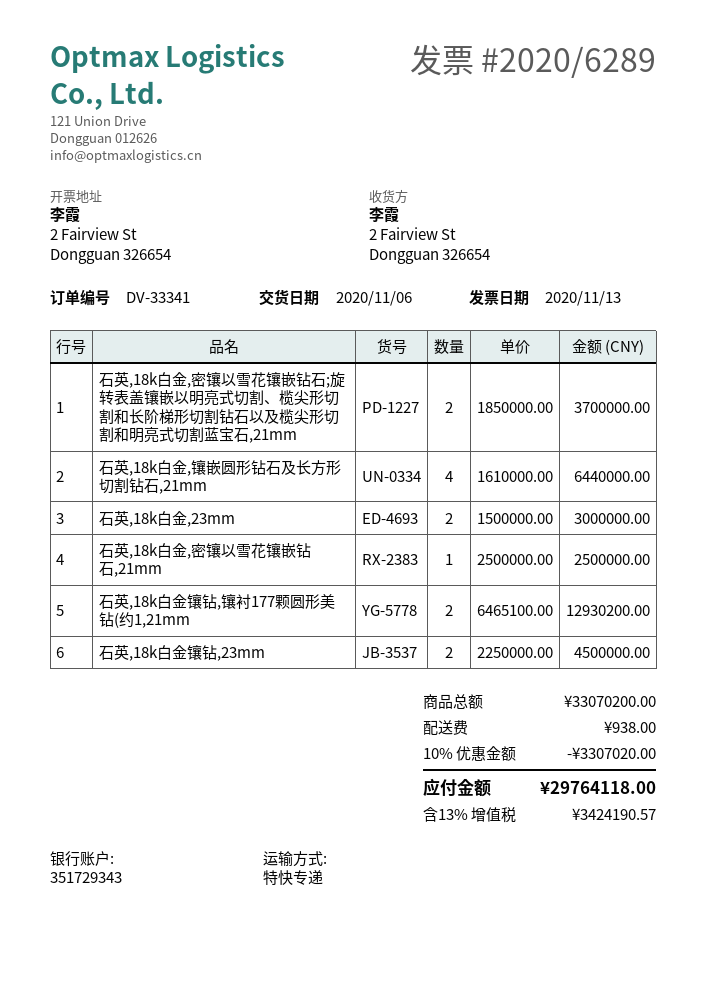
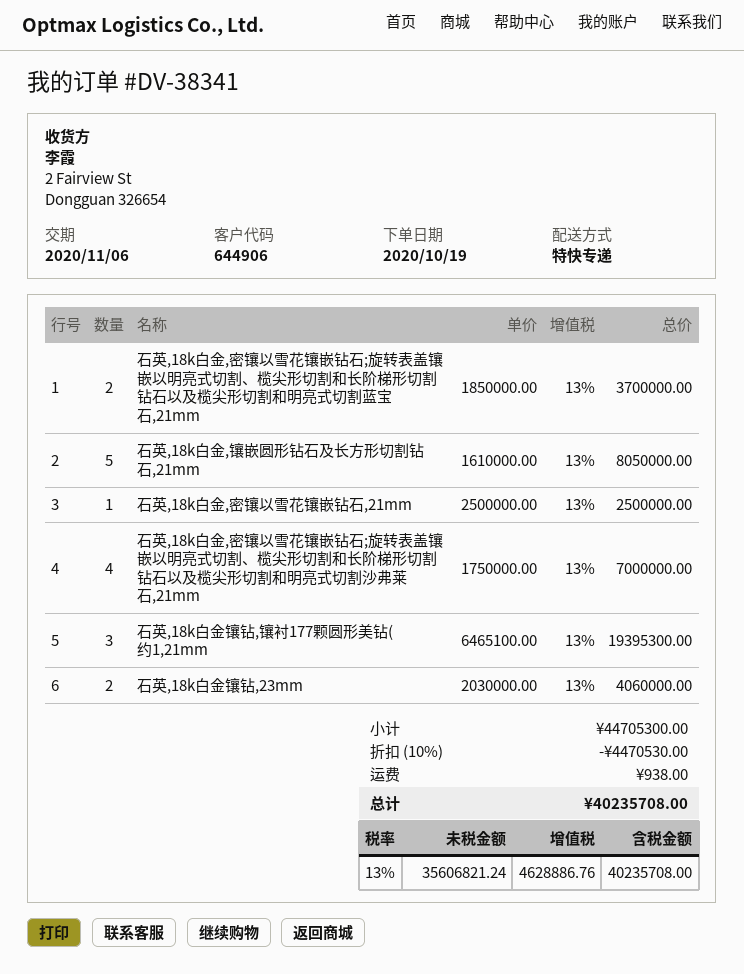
order number: DV-33341 -> DV-38341
石英,18k白金,镶嵌圆形钻石及长方形切割钻石,21mm: 4 x 1610000.00 = 6440000.00 -> 5 x 1610000.00 = 8050000.00
石英,18k白金,23mm: 2 x 1500000.00 = 3000000.00 -> none
石英,18k白金镶钻,镶衬177颗圆形美钻(约1,21mm: 2 x 6465100.00 = 12930200.00 -> 3 x 6465100.00 = 19395300.00
石英,18k白金镶钻,23mm: 2 x 2250000.00 = 4500000.00 -> 2 x 2030000.00 = 4060000.00
石英,18k白金,密镶以雪花镶嵌钻石;旋转表盖镶嵌以明亮式切割、榄尖形切割和长阶梯形切割钻石以及榄尖形切割和明亮式切割沙弗莱石,21mm: none -> 4 x 1750000.00 = 7000000.00
subtotal: 33070200.00 -> 44705300.00
discount: 10% = 3307020.00 -> 10% = 4470530.00
tax: 13% = 3424190.57 -> 13% = 4628886.76
total: 29764118.00 -> 40235708.00

